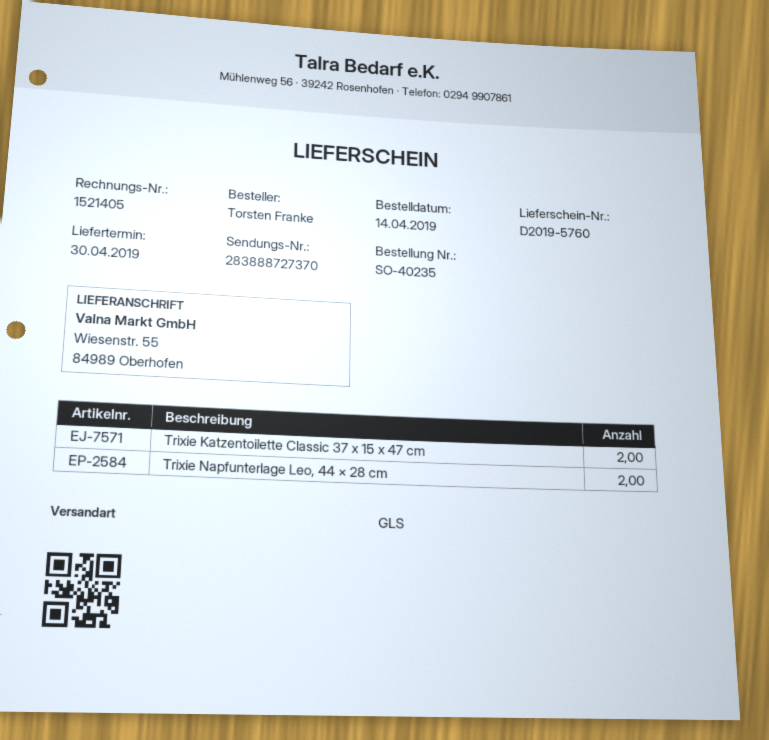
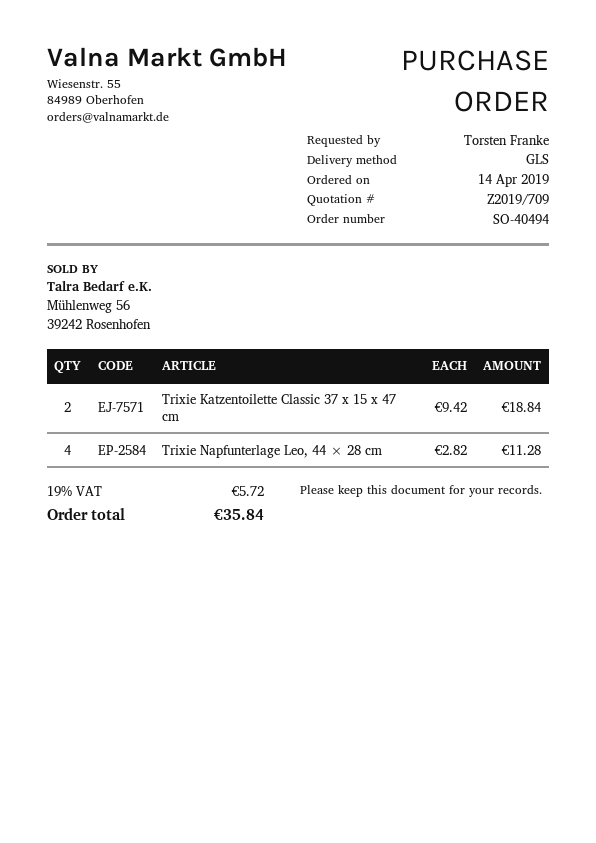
order number: SO-40235 -> SO-40494
Trixie Napfunterlage Leo, 44 × 28 cm: 2 -> 4

